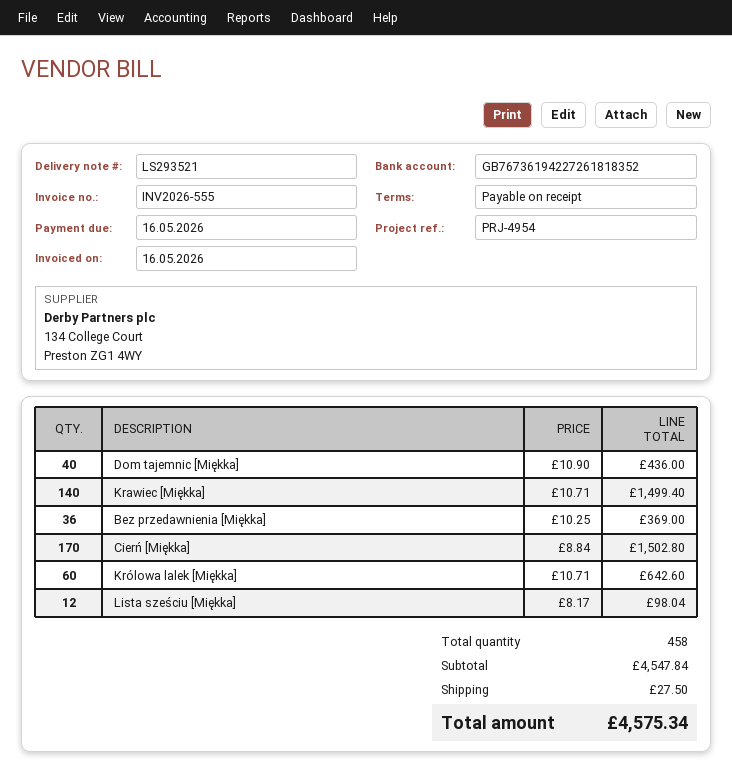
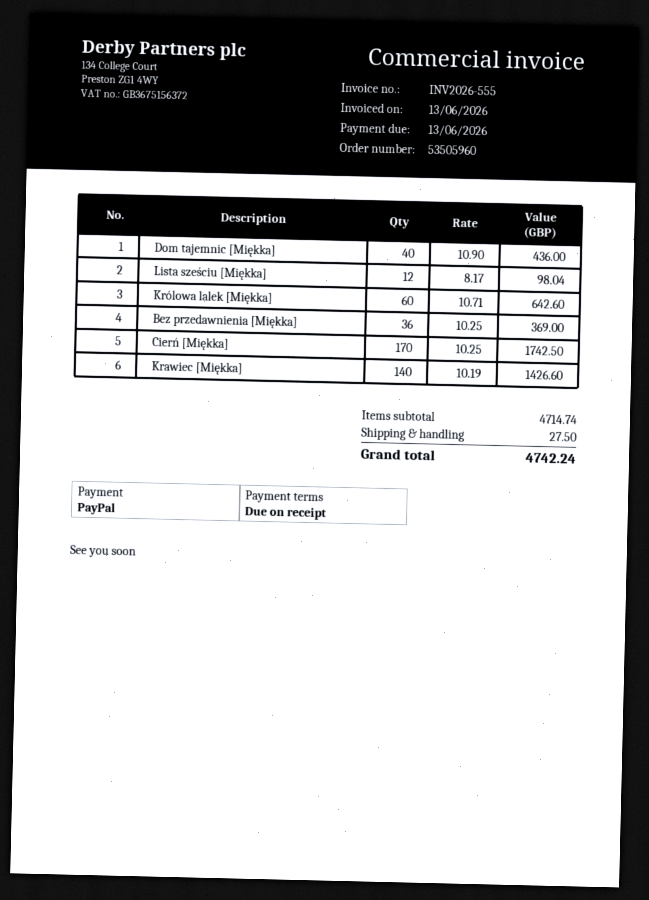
invoice date: 2026-05-16 -> 2026-06-13
due date: 2026-05-16 -> 2026-06-13
Krawiec [Miękka]: 140 x 10.71 = 1499.40 -> 140 x 10.19 = 1426.60
Cierń [Miękka]: 170 x 8.84 = 1502.80 -> 170 x 10.25 = 1742.50
subtotal: 4547.84 -> 4714.74
total: 4575.34 -> 4742.24

